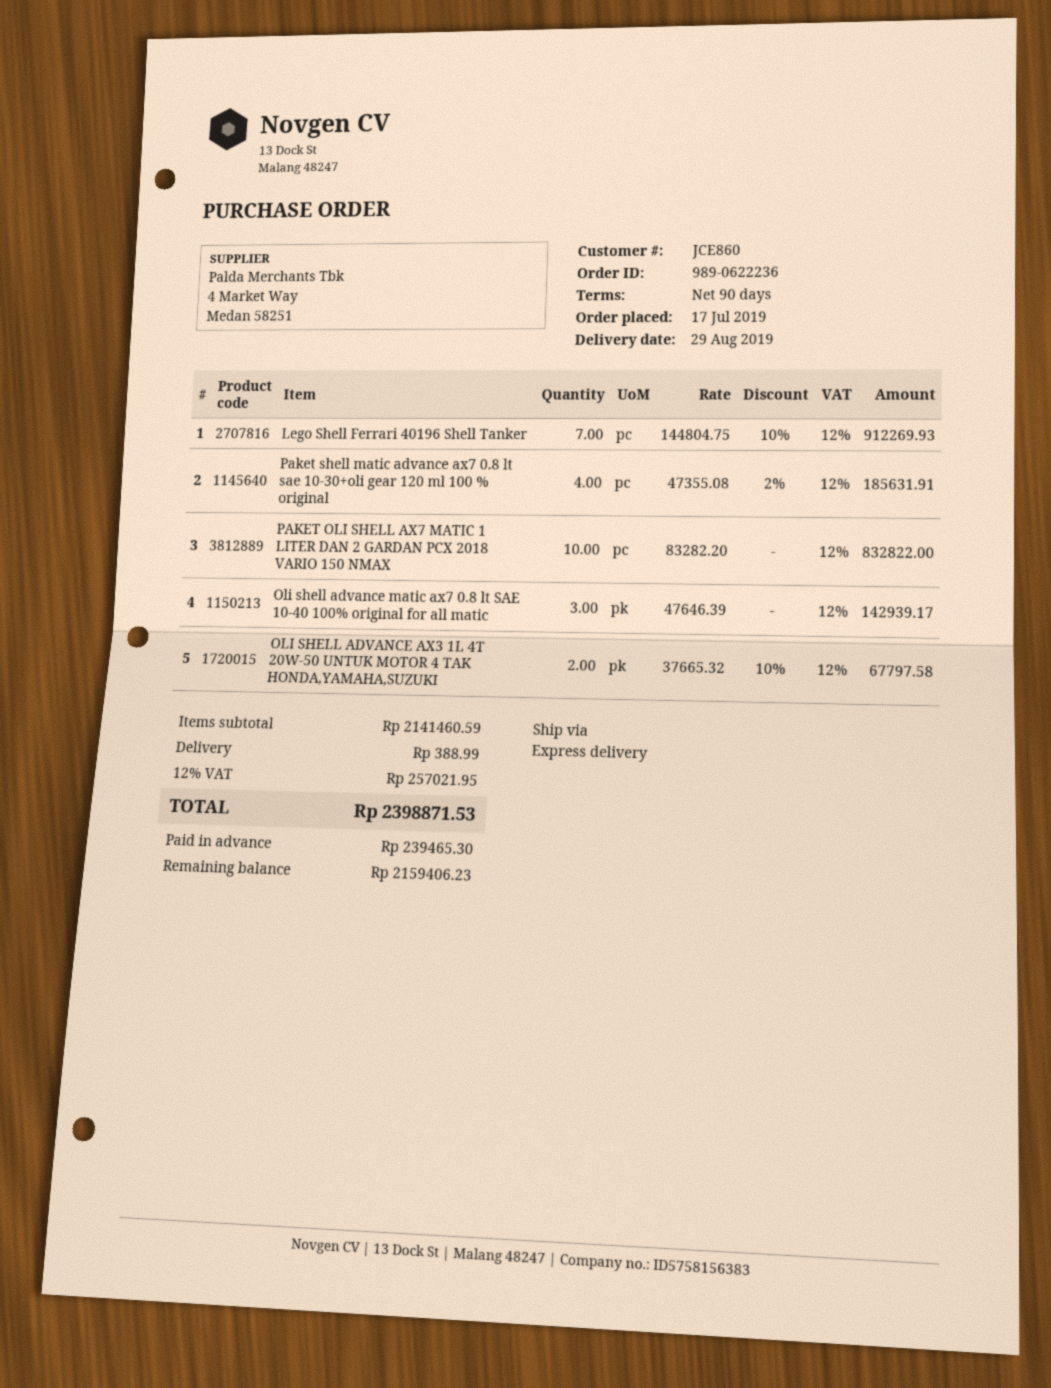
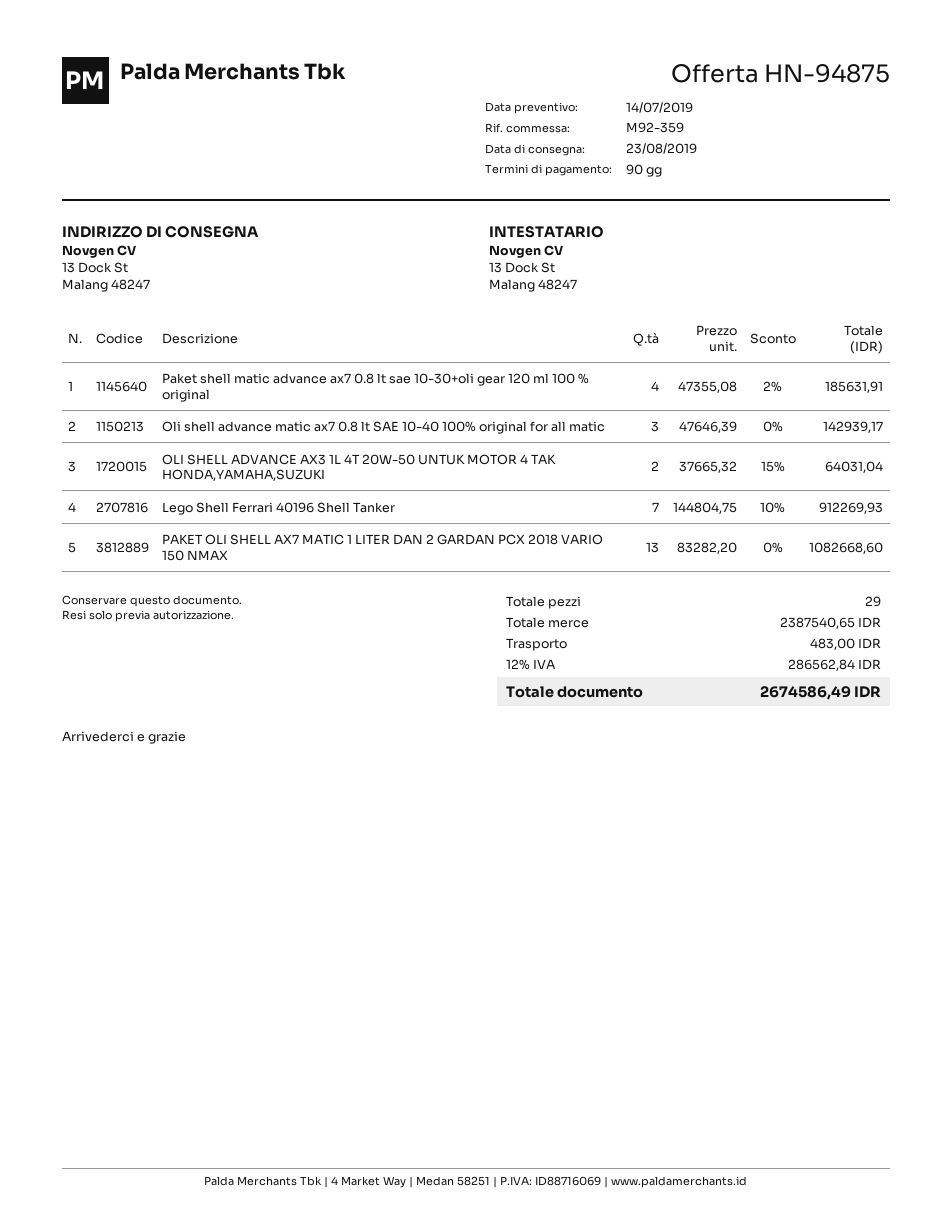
delivery date: 2019-08-29 -> 2019-08-23
PAKET OLI SHELL AX7 MATIC 1 LITER DAN 2 GARDAN PCX 2018 VARIO 150 NMAX: 10 x 83282.20 = 832822.00 -> 13 x 83282.20 = 1082668.60
OLI SHELL ADVANCE AX3 1L 4T 20W-50 UNTUK MOTOR 4 TAK HONDA,YAMAHA,SUZUKI: 2 x 37665.32 - 10% = 67797.58 -> 2 x 37665.32 - 15% = 64031.04
subtotal: 2141460.59 -> 2387540.65
shipping: 388.99 -> 483.00
tax: 12% = 257021.95 -> 12% = 286562.84
total: 2398871.53 -> 2674586.49

